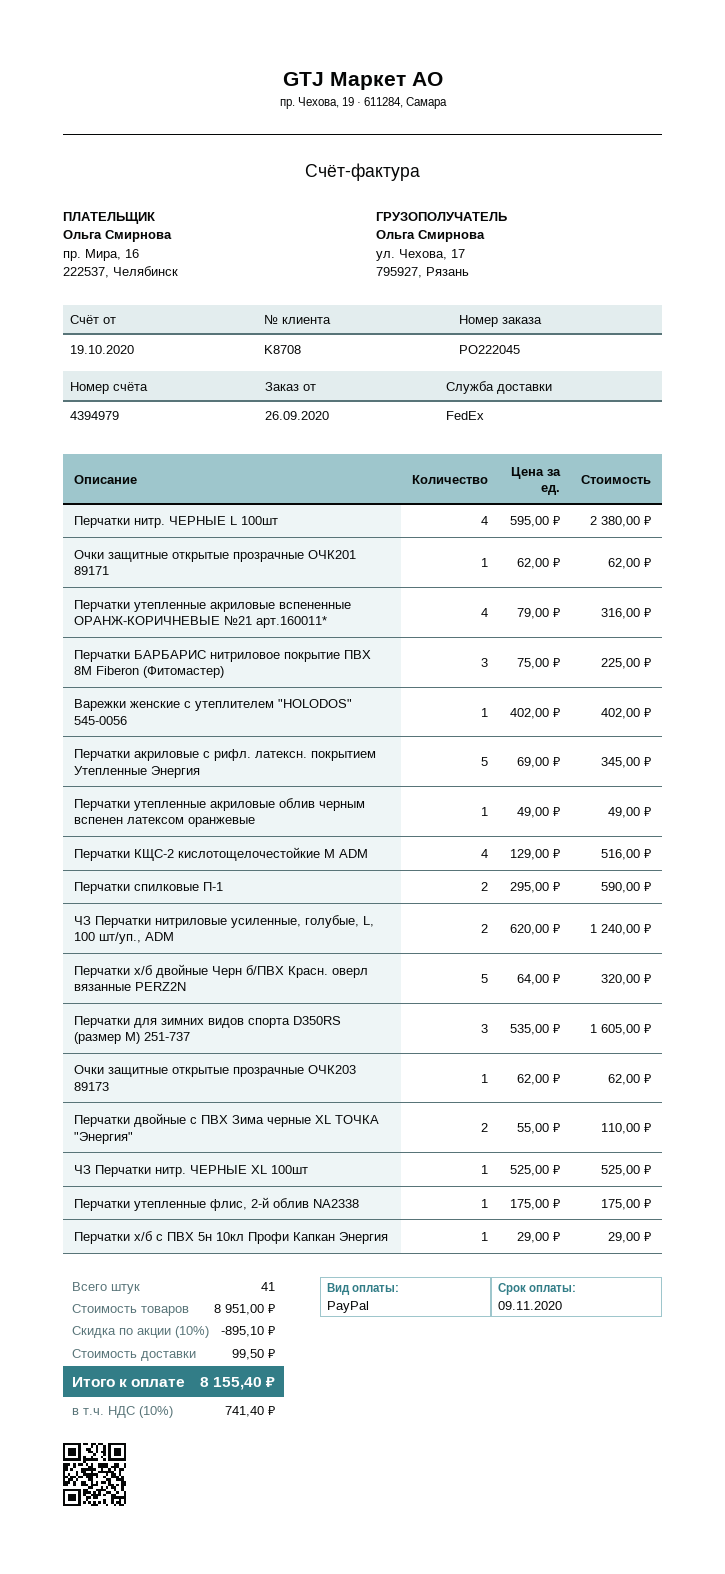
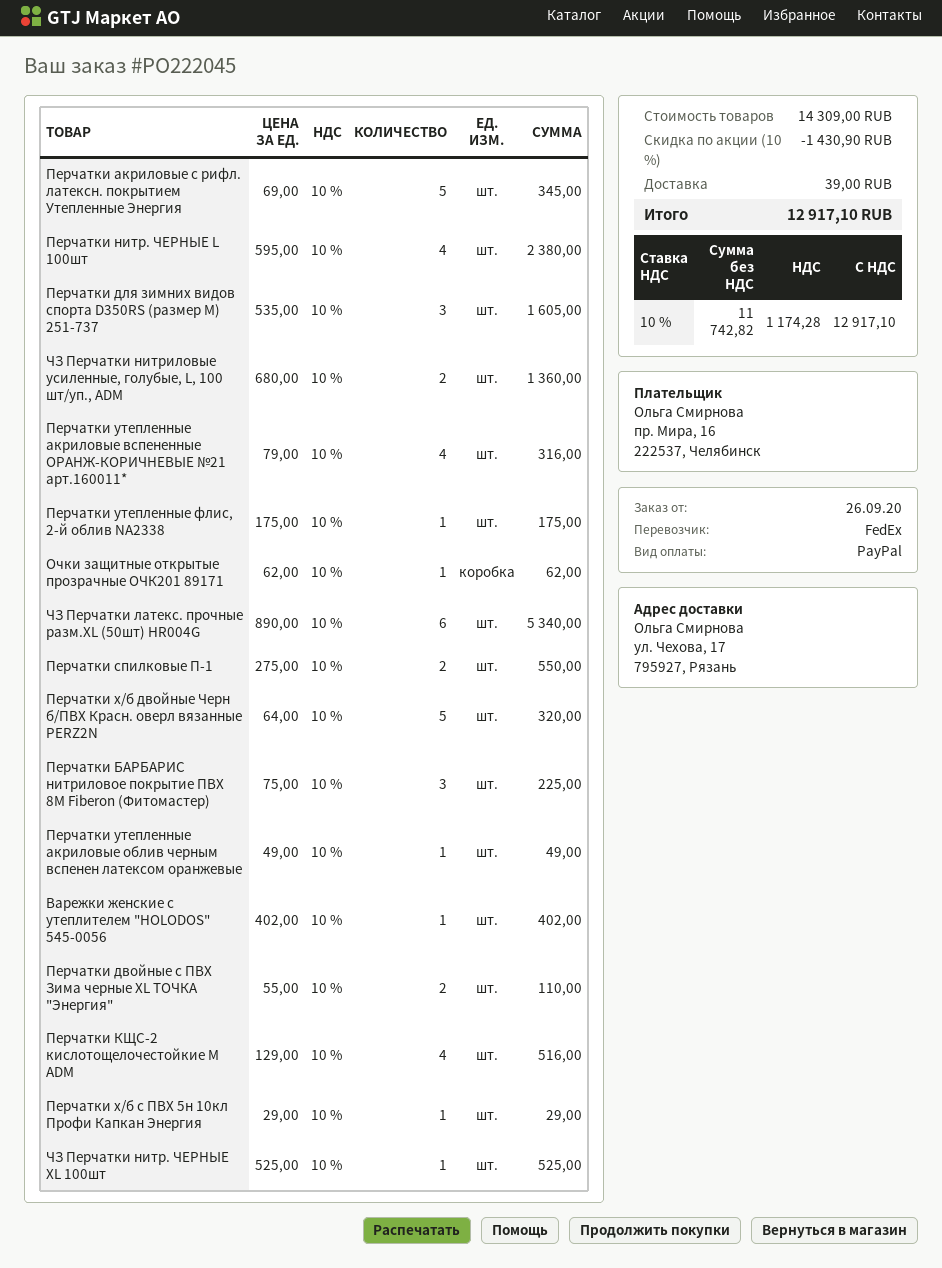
Перчатки спилковые П-1: 2 x 295.00 = 590.00 -> 2 x 275.00 = 550.00
ЧЗ Перчатки нитриловые усиленные, голубые, L, 100 шт/уп., ADM: 2 x 620.00 = 1240.00 -> 2 x 680.00 = 1360.00
Очки защитные открытые прозрачные ОЧК203 89173: 1 x 62.00 = 62.00 -> none
ЧЗ Перчатки латекс. прочные разм.XL (50шт) HR004G: none -> 6 x 890.00 = 5340.00
subtotal: 8951.00 -> 14309.00
discount: 10% = 895.10 -> 10% = 1430.90
shipping: 99.50 -> 39.00
tax: 10% = 741.40 -> 10% = 1174.28
total: 8155.40 -> 12917.10

